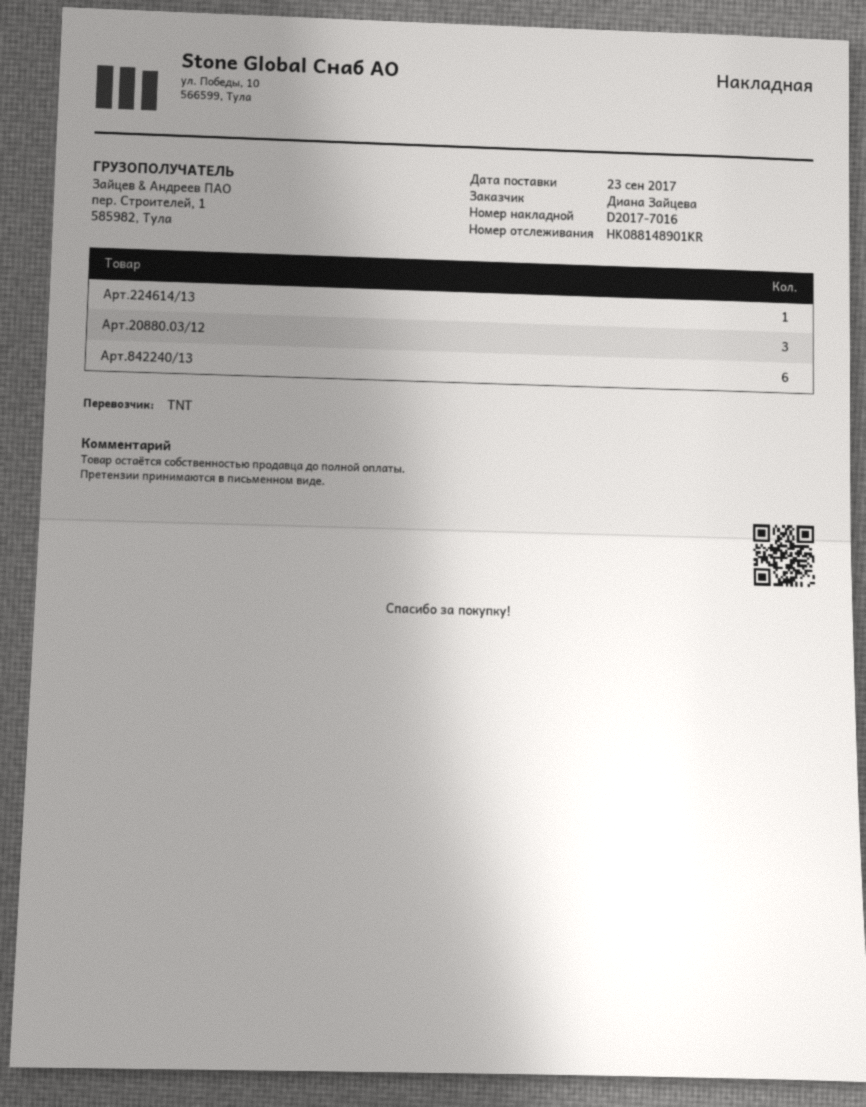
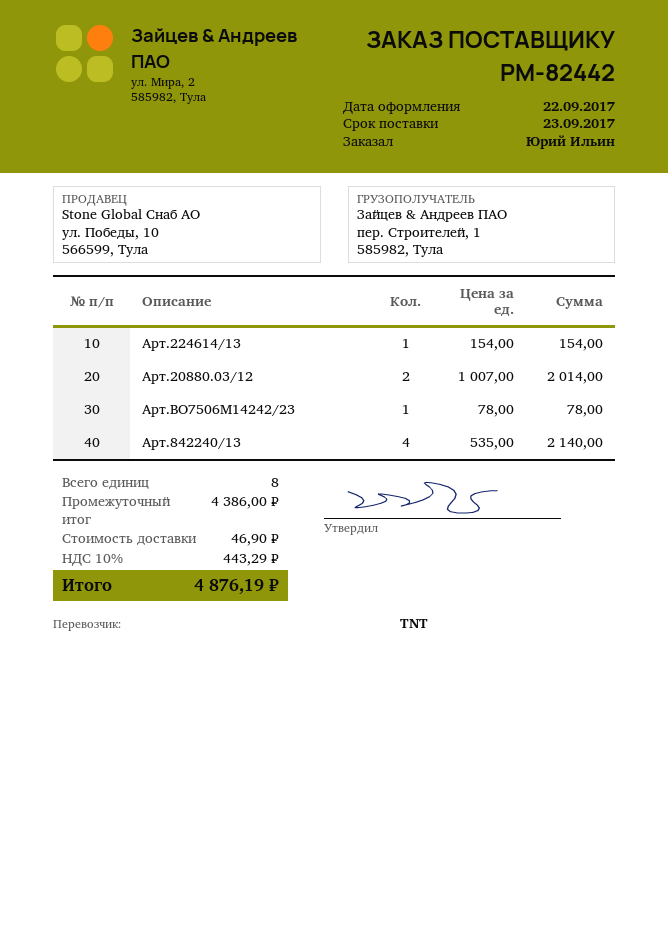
ordered by: Диана Зайцева -> Юрий Ильин
Арт.20880.03/12: 3 -> 2
Арт.842240/13: 6 -> 4
Арт.BO7506M14242/23: none -> 1

